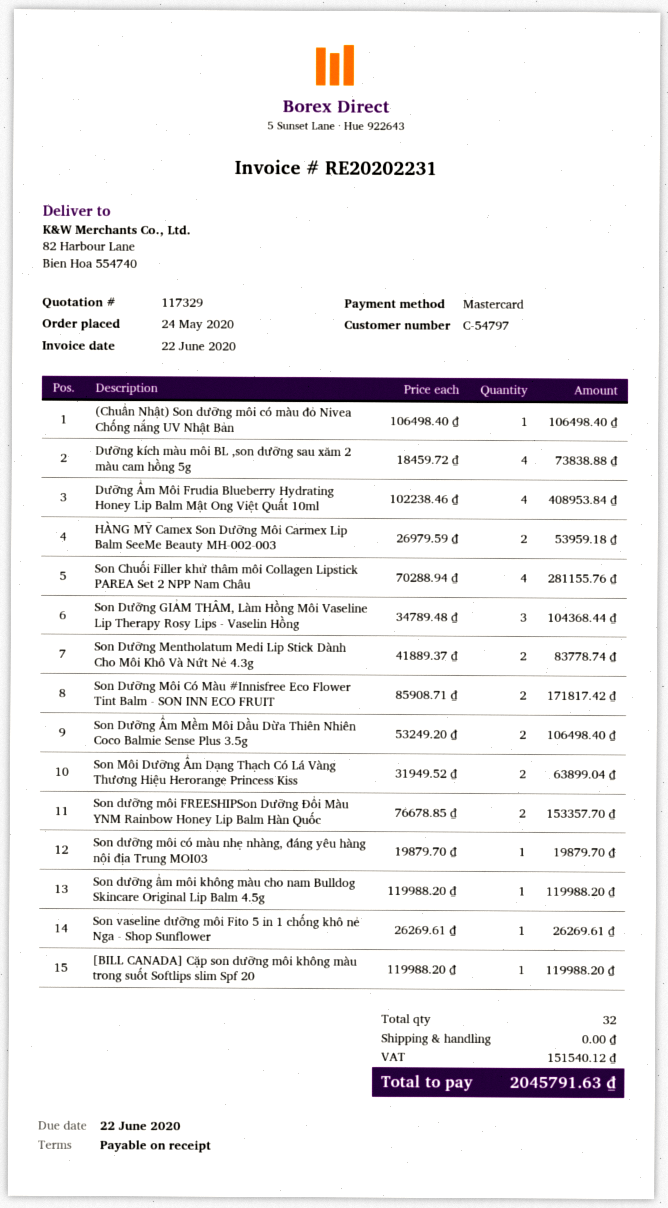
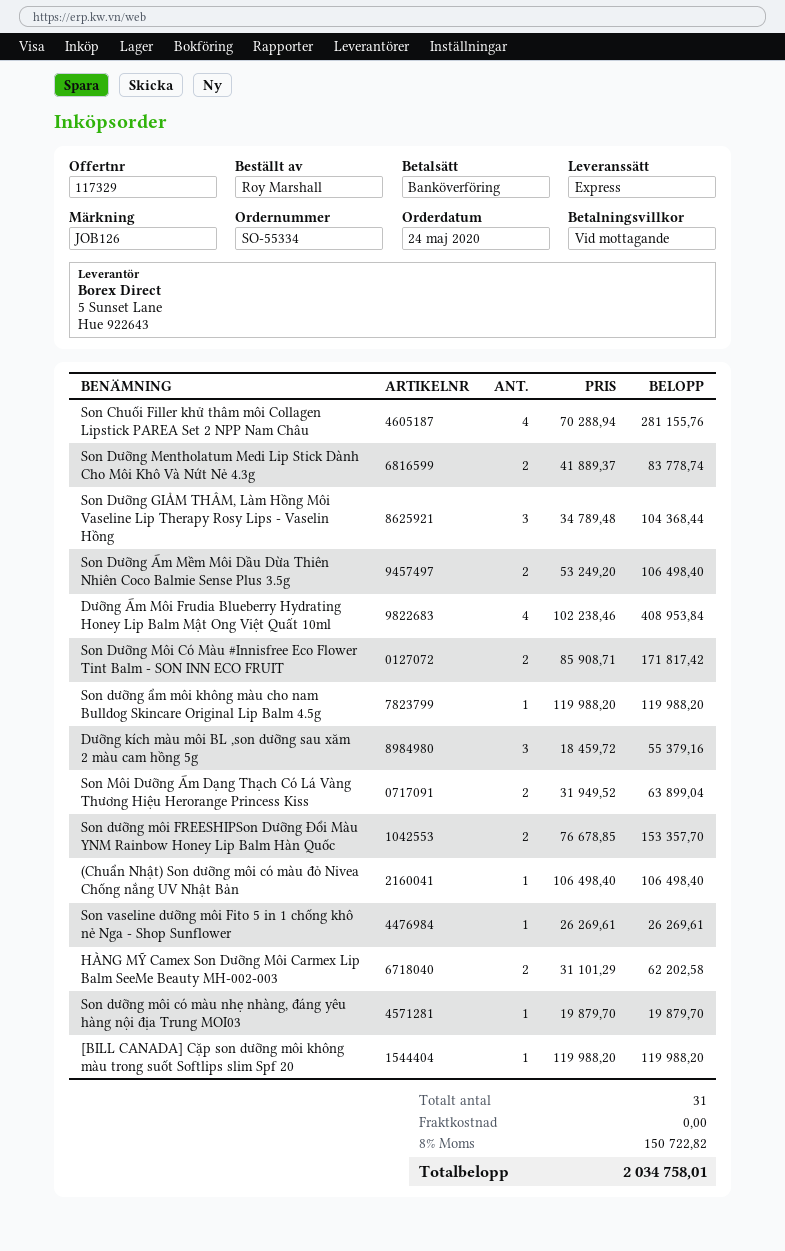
payment method: Mastercard -> bank transfer
Dưỡng kích màu môi BL ,son dưỡng sau xăm 2 màu cam hồng 5g: 4 x 18459.72 = 73838.88 -> 3 x 18459.72 = 55379.16
HÀNG MỸ Camex Son Dưỡng Môi Carmex Lip Balm SeeMe Beauty MH-002-003: 2 x 26979.59 = 53959.18 -> 2 x 31101.29 = 62202.58
total quantity: 32 -> 31
tax: 151540.12 -> 150722.82
total: 2045791.63 -> 2034758.01

